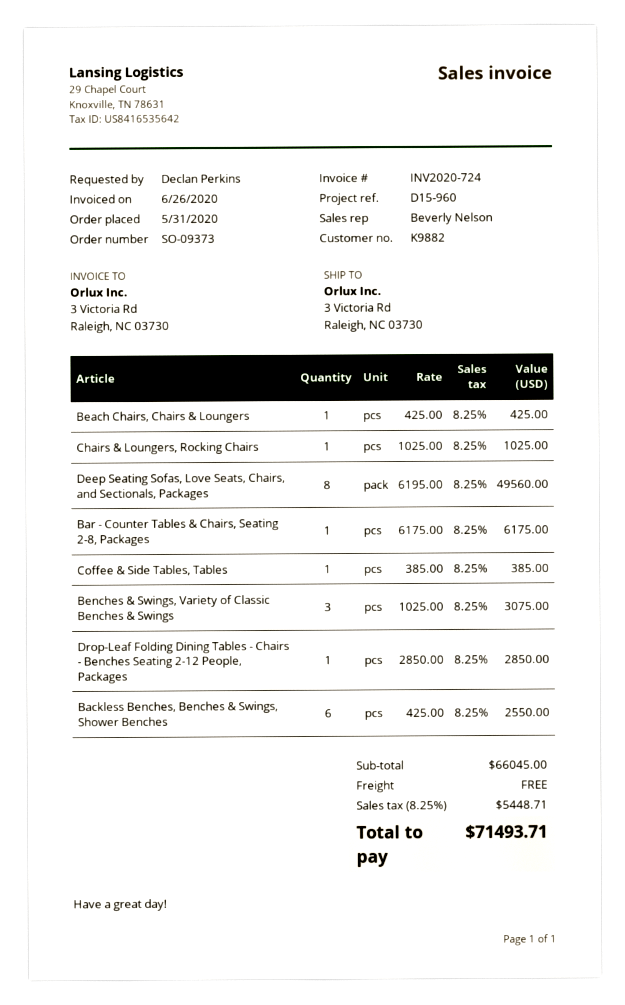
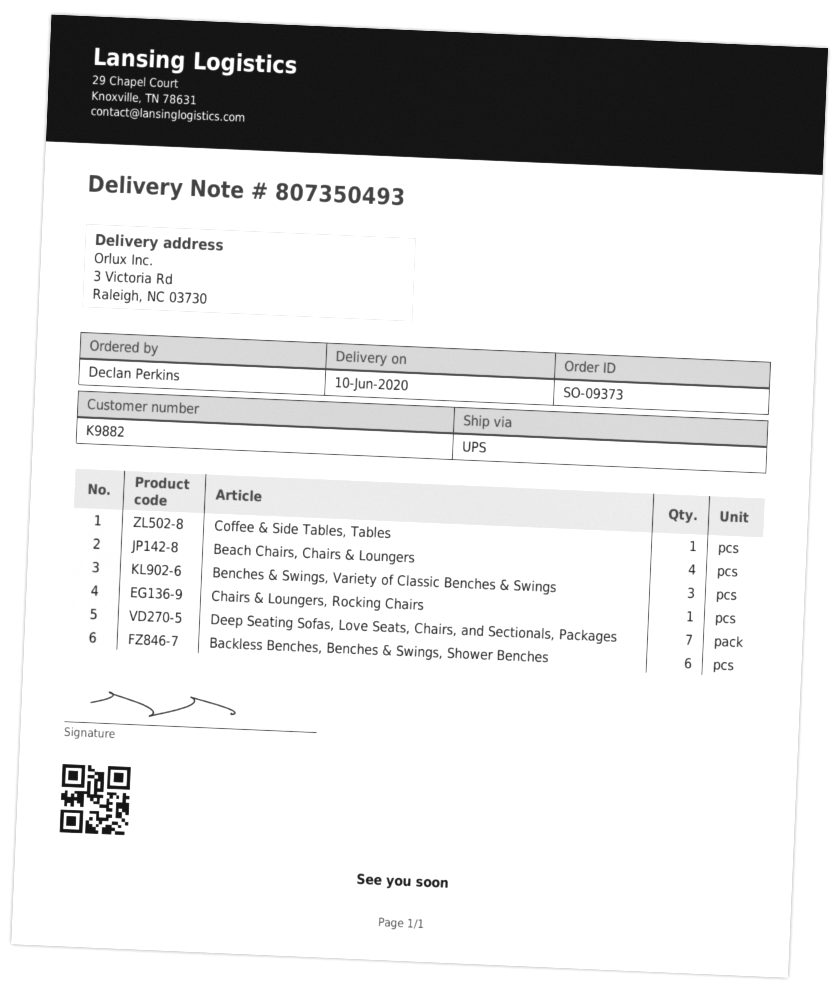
Beach Chairs, Chairs & Loungers: 1 -> 4
Deep Seating Sofas, Love Seats, Chairs, and Sectionals, Packages: 8 -> 7
Bar - Counter Tables & Chairs, Seating 2-8, Packages: 1 -> none
Drop-Leaf Folding Dining Tables - Chairs - Benches Seating 2-12 People, Packages: 1 -> none

